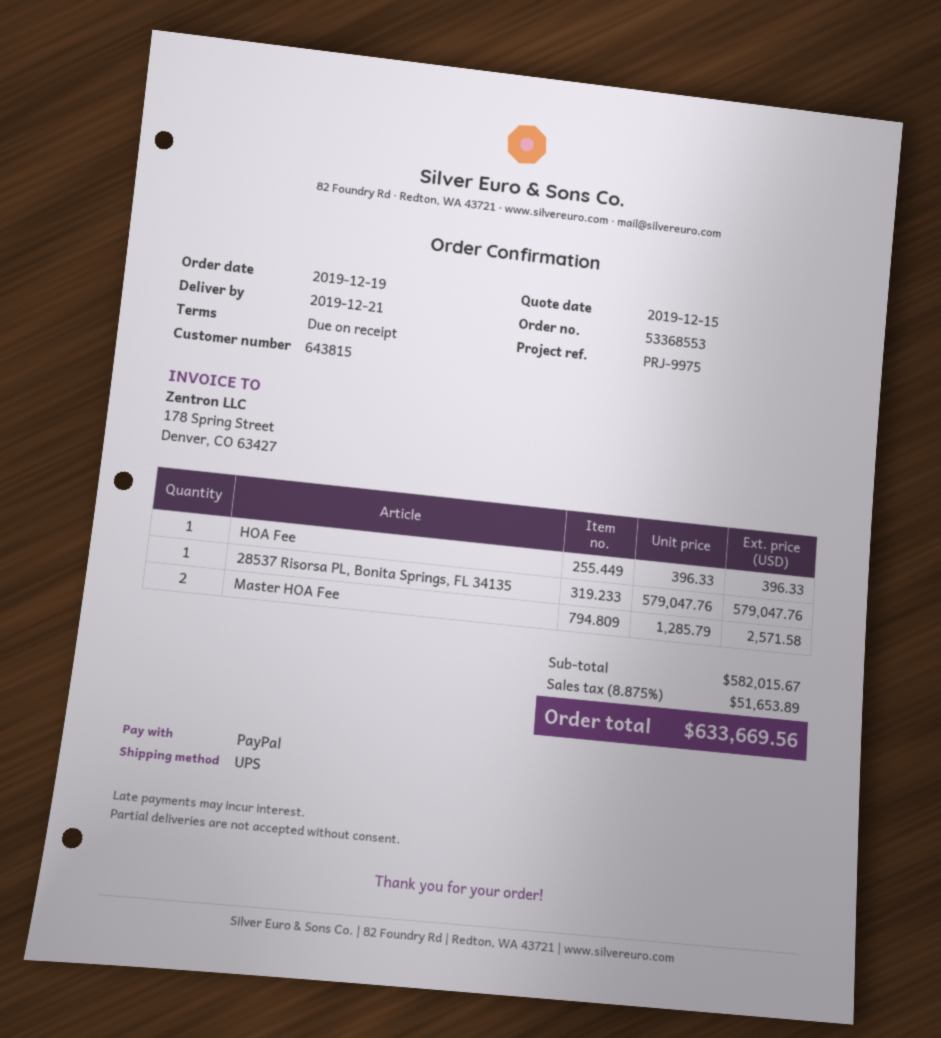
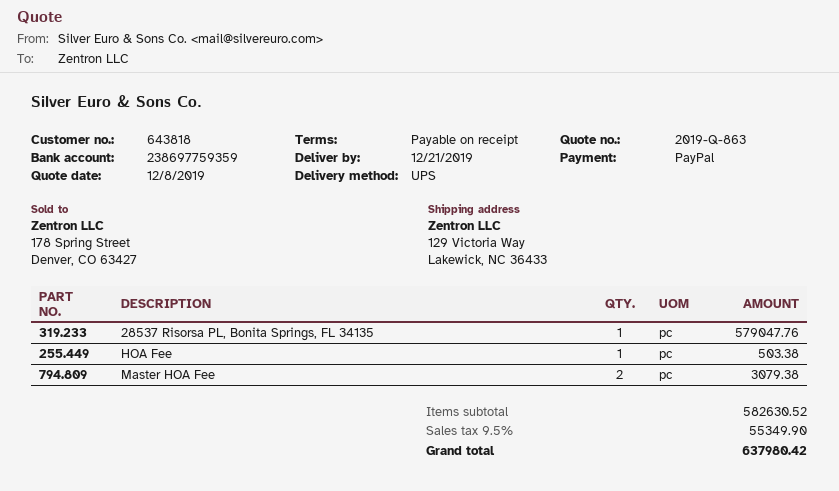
quote date: 2019-12-15 -> 2019-12-08
customer number: 643815 -> 643818
HOA Fee: 1 for 396.33 -> 1 for 503.38
Master HOA Fee: 2 for 2571.58 -> 2 for 3079.38
subtotal: 582015.67 -> 582630.52
tax: 8.875% = 51653.89 -> 9.5% = 55349.90
total: 633669.56 -> 637980.42

